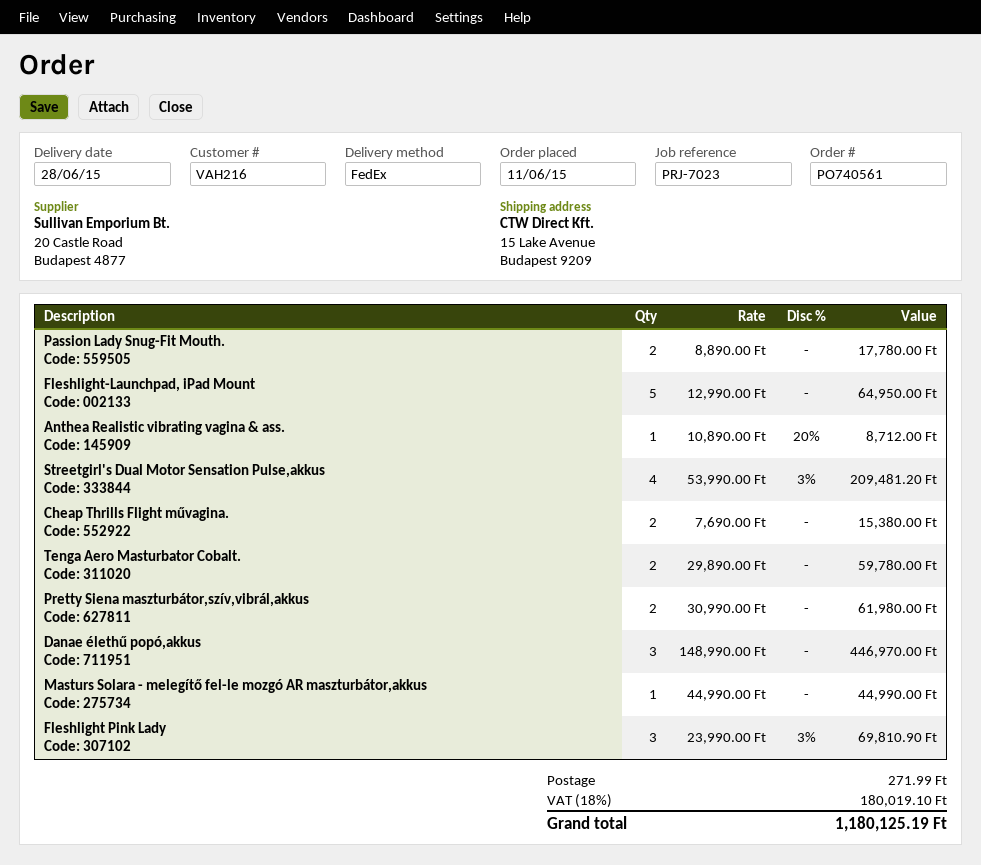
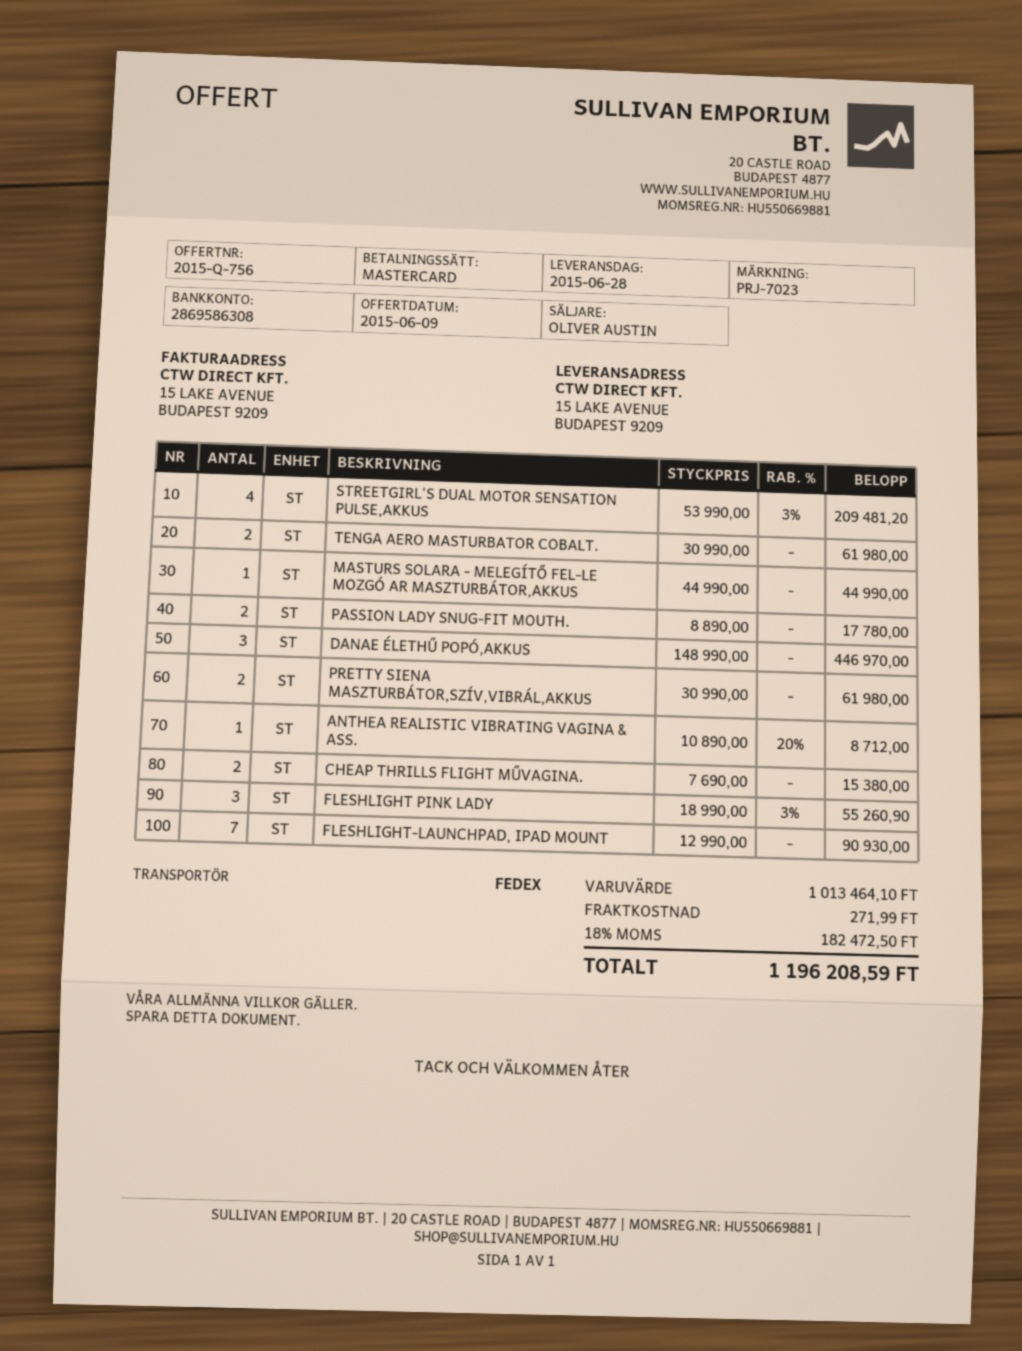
Fleshlight-Launchpad, iPad Mount: 5 x 12990.00 = 64950.00 -> 7 x 12990.00 = 90930.00
Tenga Aero Masturbator Cobalt.: 2 x 29890.00 = 59780.00 -> 2 x 30990.00 = 61980.00
Fleshlight Pink Lady: 3 x 23990.00 - 3% = 69810.90 -> 3 x 18990.00 - 3% = 55260.90
tax: 18% = 180019.10 -> 18% = 182472.50
total: 1180125.19 -> 1196208.59

